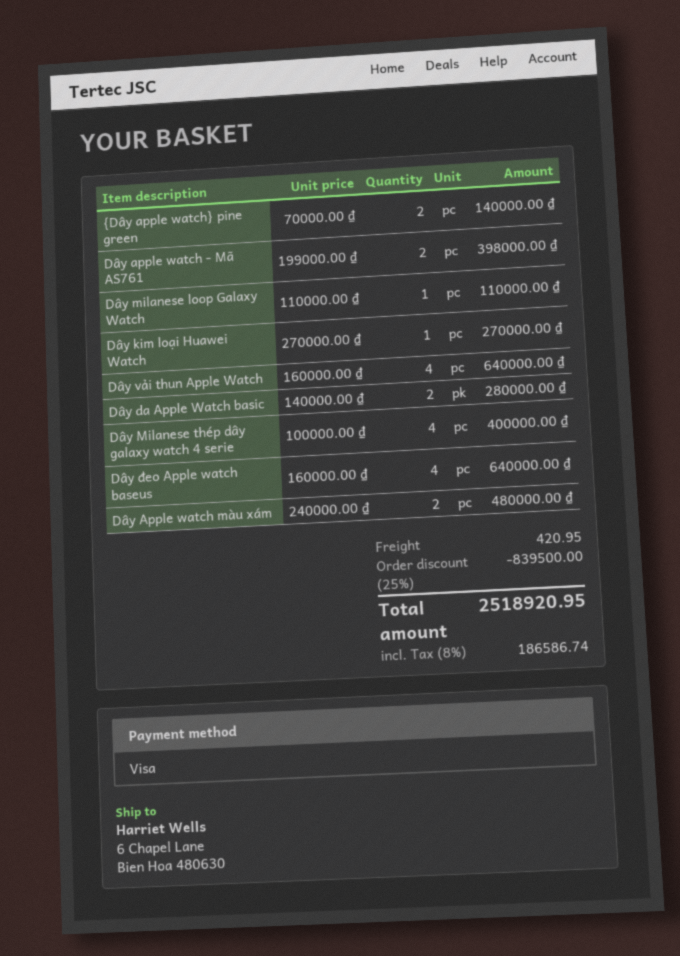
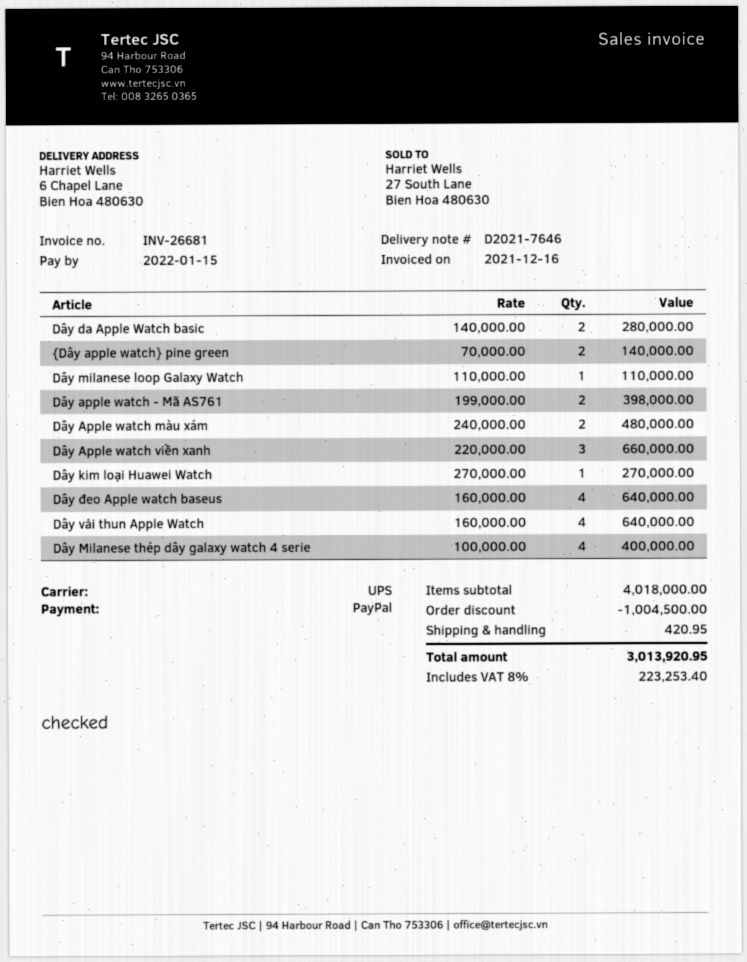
payment method: Visa -> PayPal
Dây Apple watch viền xanh: none -> 3 x 220000.00 = 660000.00
discount: 839500.00 -> 1004500.00
tax: 8% = 186586.74 -> 8% = 223253.40
total: 2518920.95 -> 3013920.95

